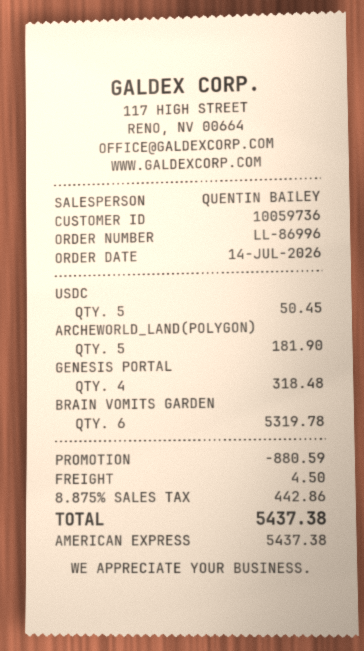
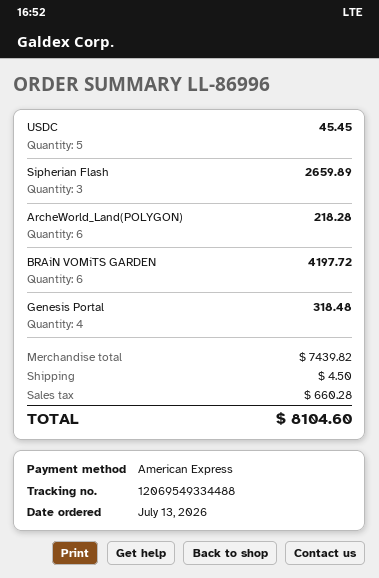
order date: 2026-07-14 -> 2026-07-13
USDC: 5 for 50.45 -> 5 for 45.45
ARCHEWORLD_LAND(POLYGON): 5 for 181.90 -> 6 for 218.28
BRAIN VOMITS GARDEN: 6 for 5319.78 -> 6 for 4197.72
Sipherian Flash: none -> 3 for 2659.89
discount: 880.59 -> none
tax: 442.86 -> 660.28
total: 5437.38 -> 8104.60

